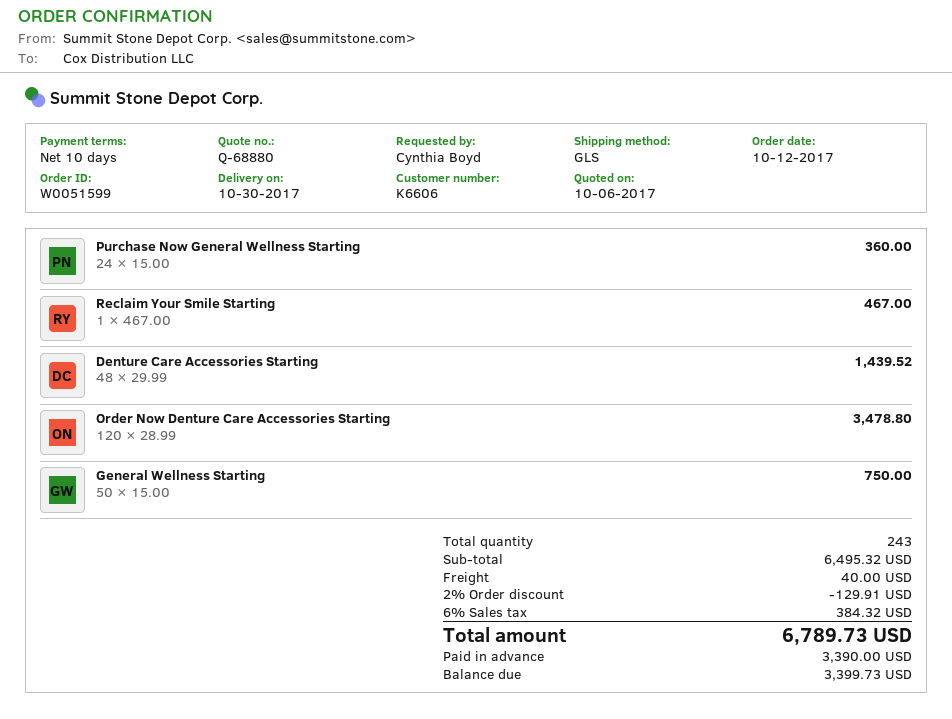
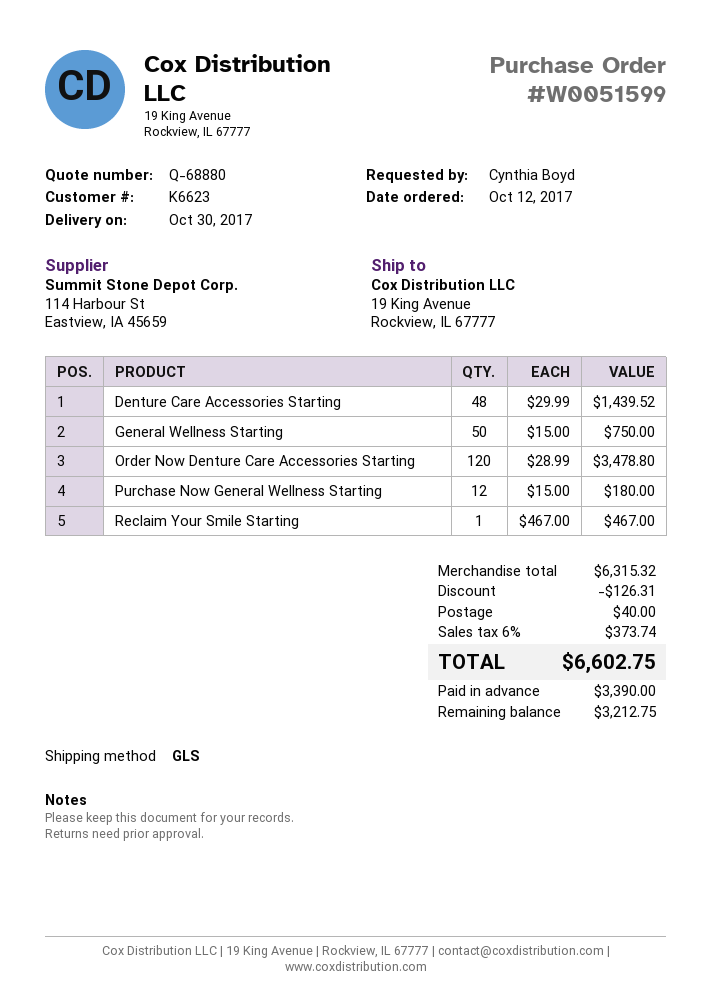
customer number: K6606 -> K6623
Purchase Now General Wellness Starting: 24 x 15.00 = 360.00 -> 12 x 15.00 = 180.00
subtotal: 6495.32 -> 6315.32
discount: 129.91 -> 126.31
tax: 6% = 384.32 -> 6% = 373.74
total: 6789.73 -> 6602.75
balance: 3399.73 -> 3212.75

